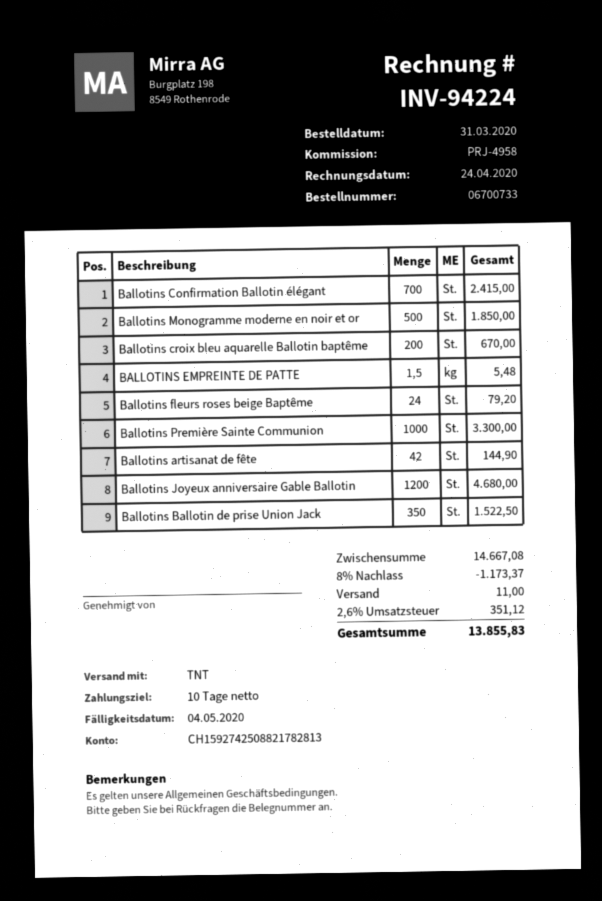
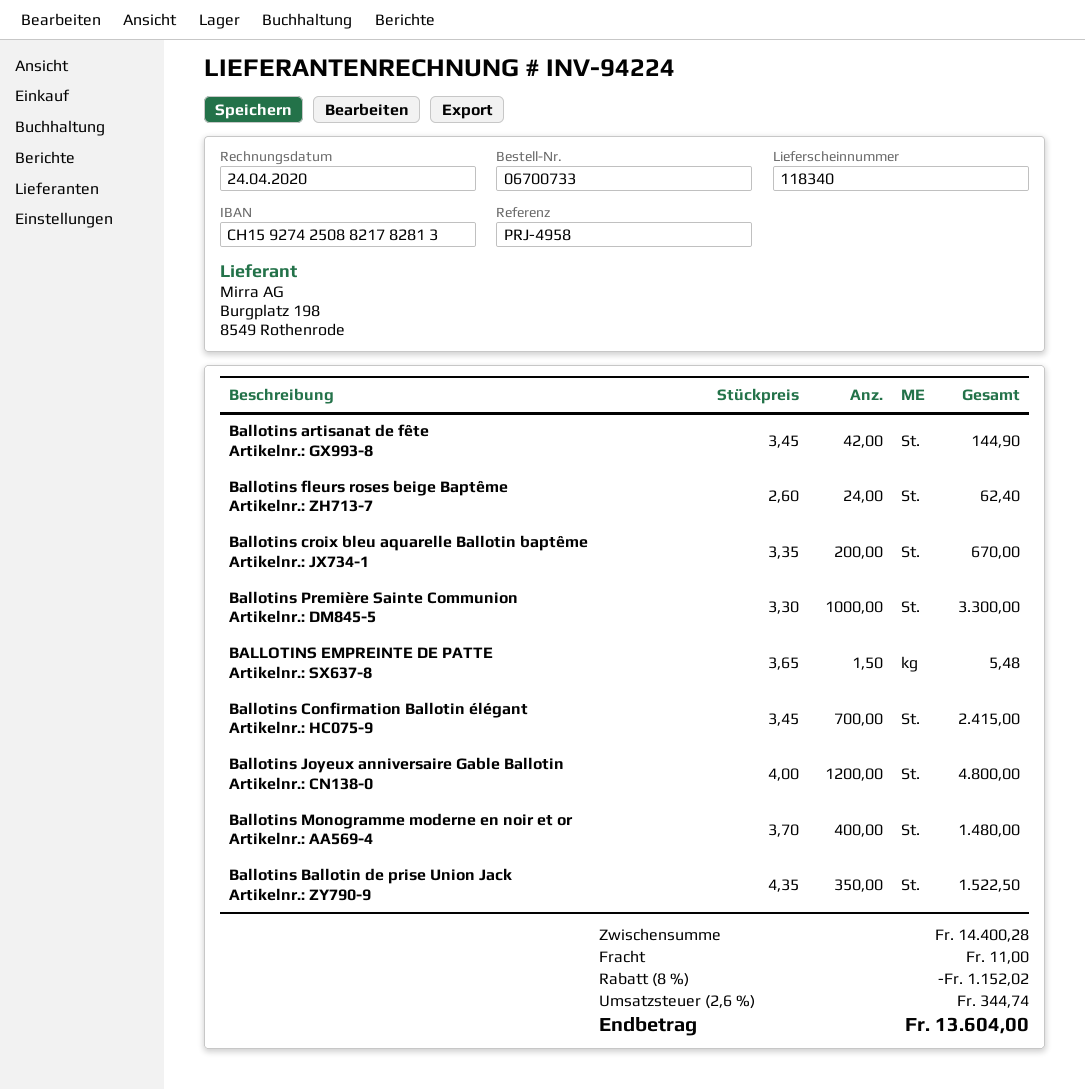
Ballotins Monogramme moderne en noir et or: 500 for 1850.00 -> 400 for 1480.00
Ballotins fleurs roses beige Baptême: 24 for 79.20 -> 24 for 62.40
Ballotins Joyeux anniversaire Gable Ballotin: 1200 for 4680.00 -> 1200 for 4800.00
subtotal: 14667.08 -> 14400.28
discount: 8% = 1173.37 -> 8% = 1152.02
tax: 2.6% = 351.12 -> 2.6% = 344.74
total: 13855.83 -> 13604.00

